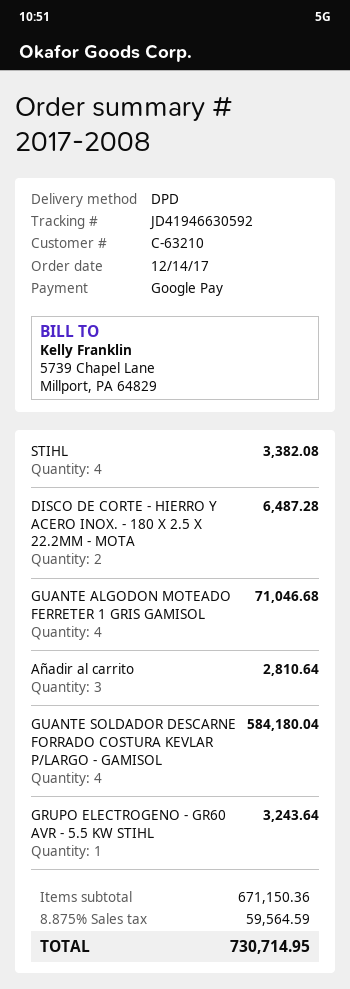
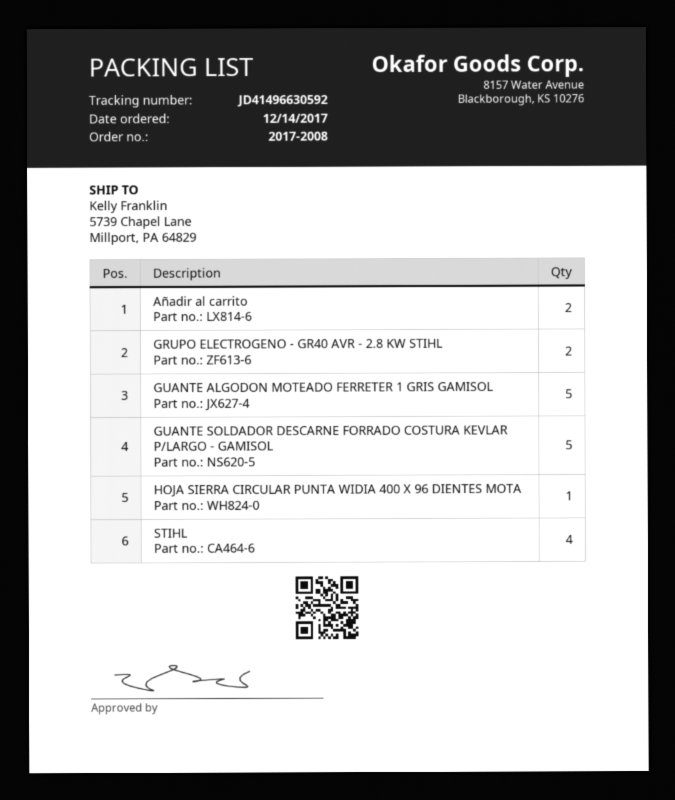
tracking number: JD41946630592 -> JD41496630592
DISCO DE CORTE - HIERRO Y ACERO INOX. - 180 X 2.5 X 22.2MM - MOTA: 2 -> none
GUANTE ALGODON MOTEADO FERRETER 1 GRIS GAMISOL: 4 -> 5
Añadir al carrito: 3 -> 2
GUANTE SOLDADOR DESCARNE FORRADO COSTURA KEVLAR P/LARGO - GAMISOL: 4 -> 5
GRUPO ELECTROGENO - GR60 AVR - 5.5 KW STIHL: 1 -> none
GRUPO ELECTROGENO - GR40 AVR - 2.8 KW STIHL: none -> 2
HOJA SIERRA CIRCULAR PUNTA WIDIA 400 X 96 DIENTES MOTA: none -> 1

